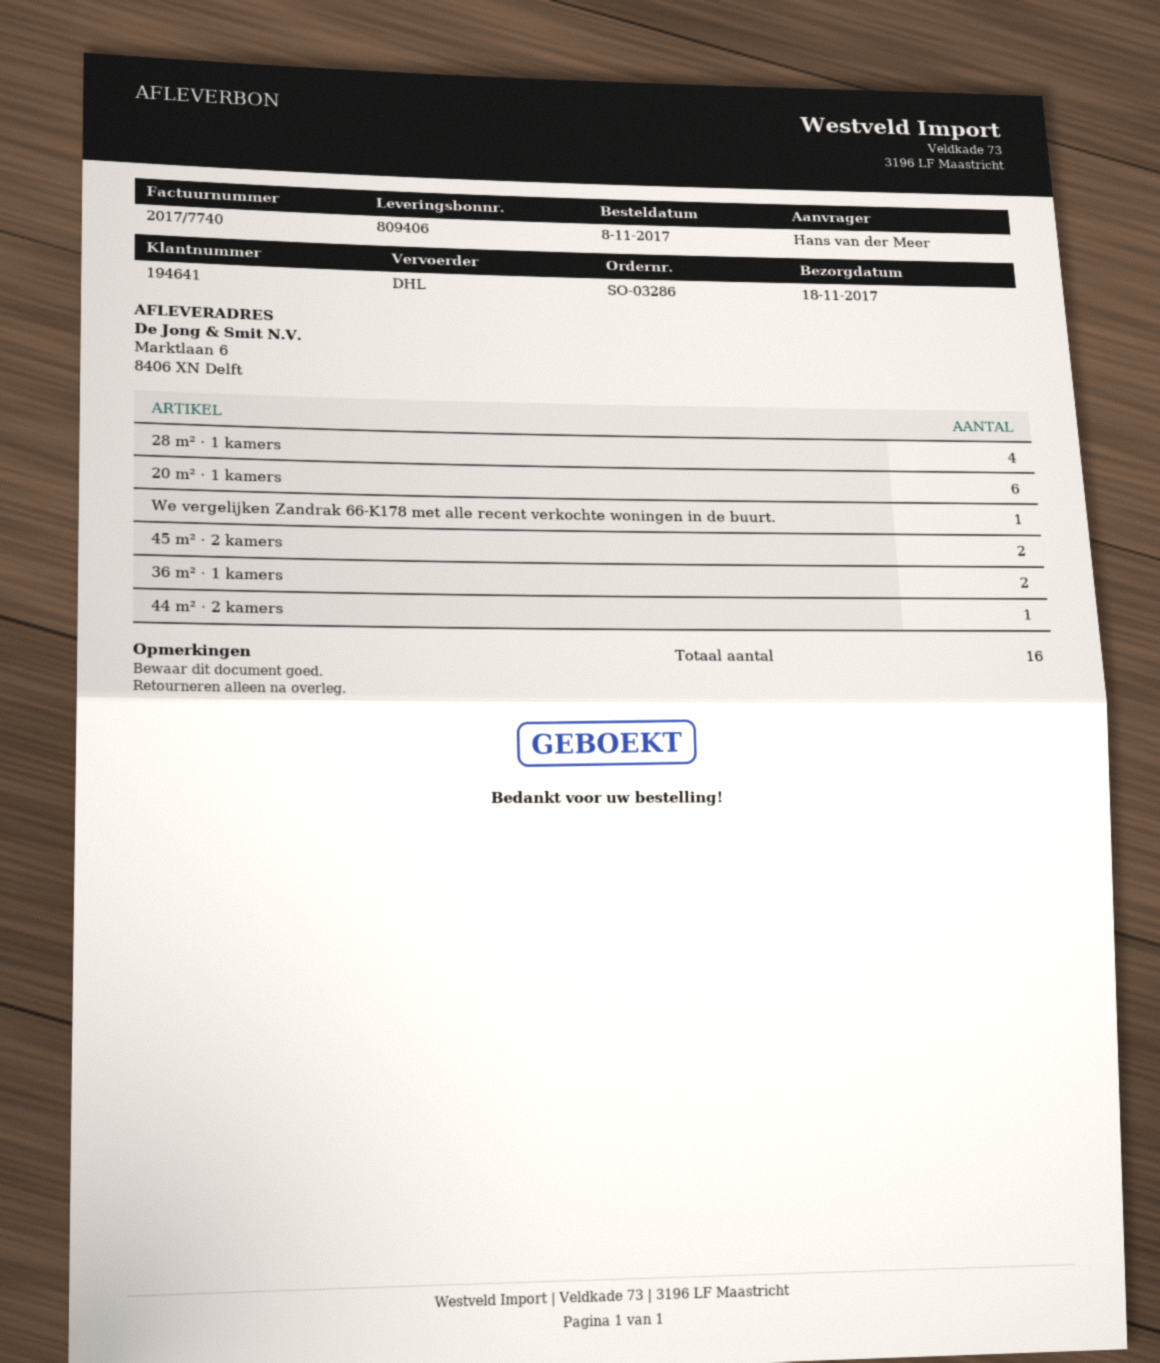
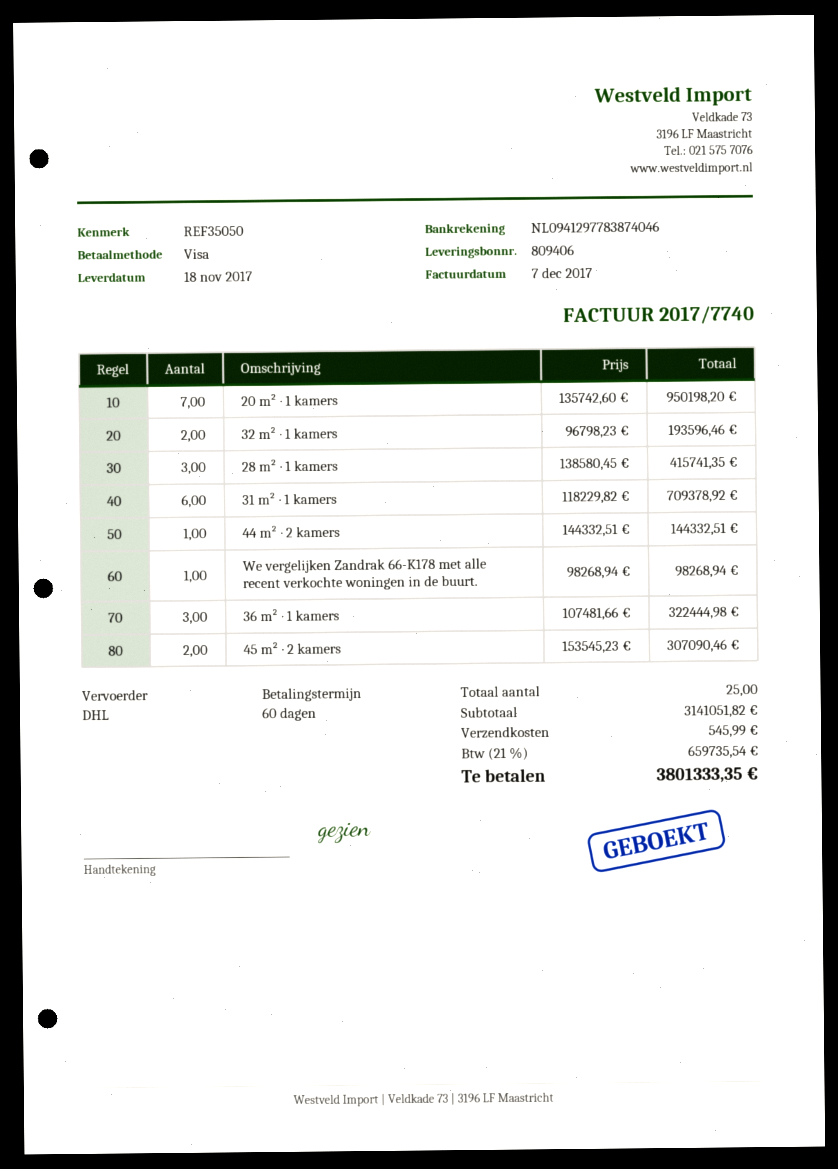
28 m² · 1 kamers: 4 -> 3
20 m² · 1 kamers: 6 -> 7
36 m² · 1 kamers: 2 -> 3
32 m² · 1 kamers: none -> 2
31 m² · 1 kamers: none -> 6
total quantity: 16 -> 25

